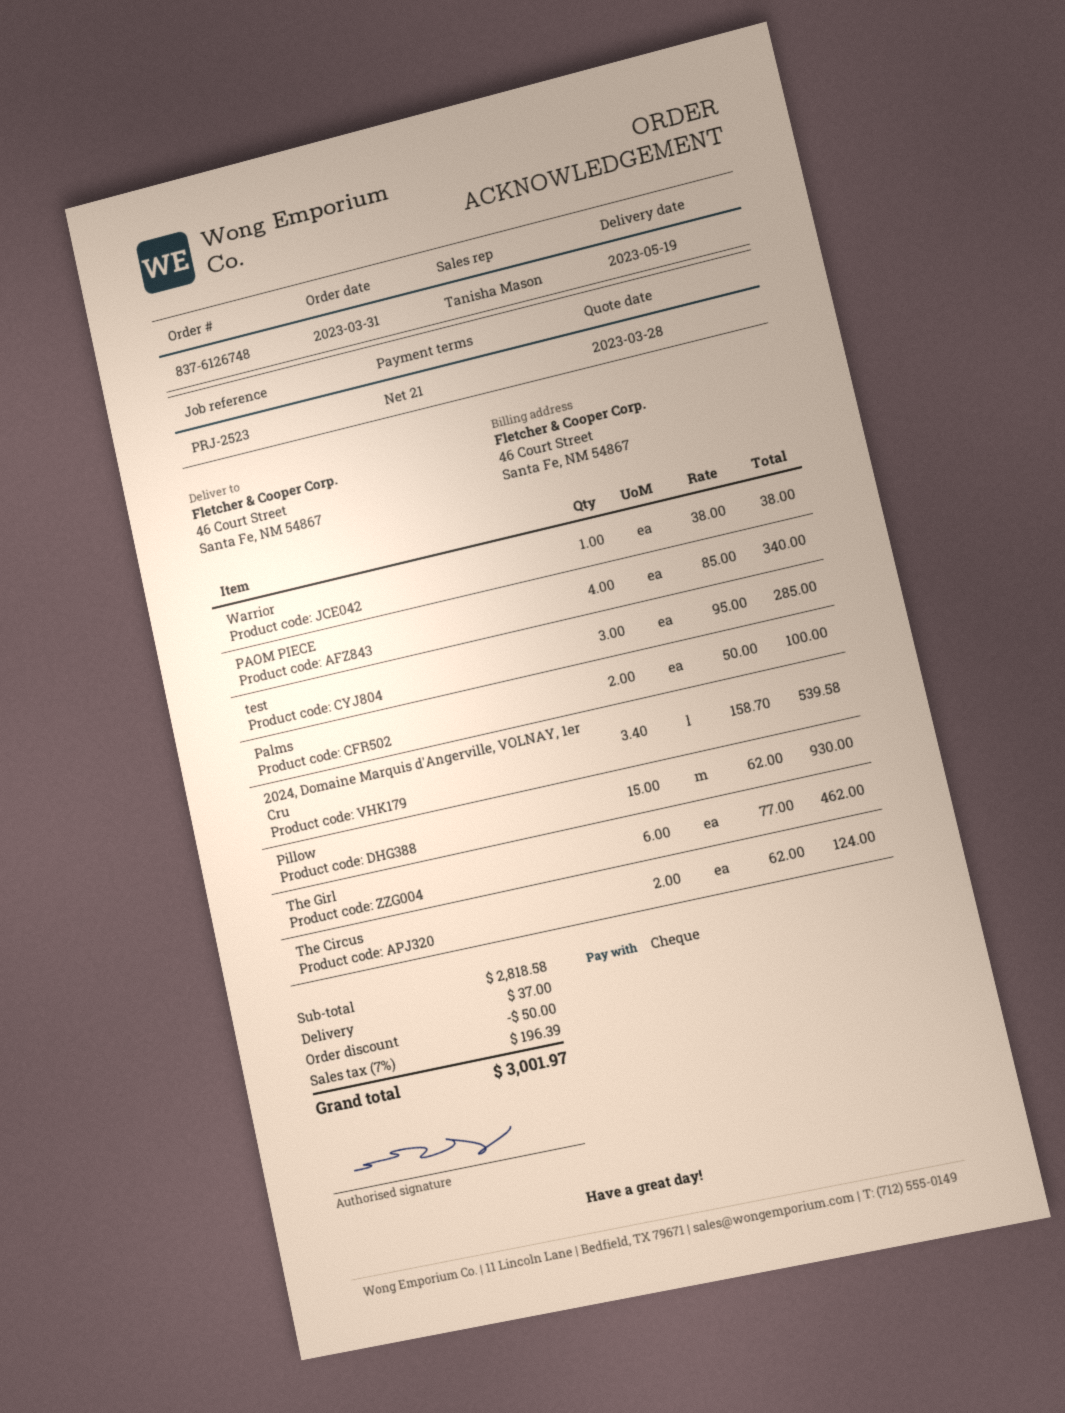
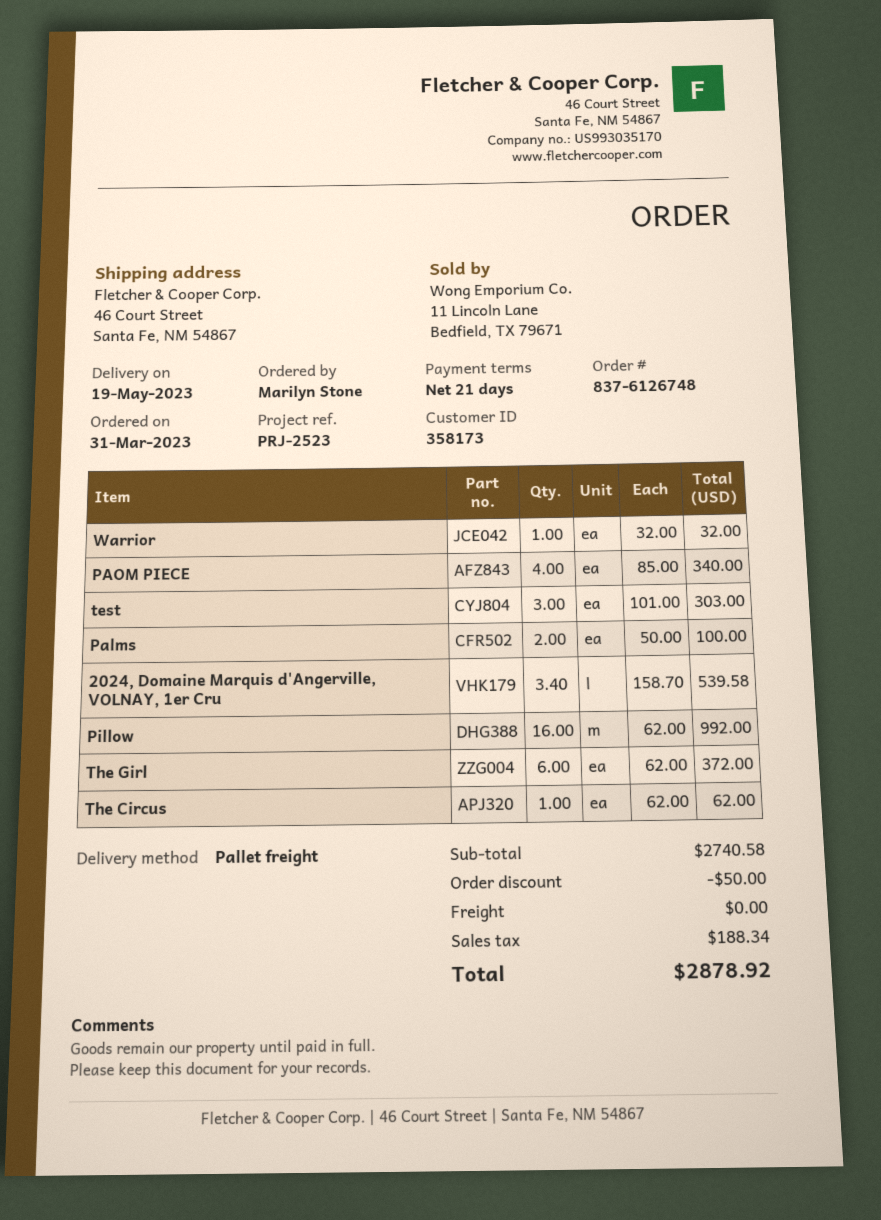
Warrior: 1 x 38.00 = 38.00 -> 1 x 32.00 = 32.00
test: 3 x 95.00 = 285.00 -> 3 x 101.00 = 303.00
Pillow: 15 x 62.00 = 930.00 -> 16 x 62.00 = 992.00
The Girl: 6 x 77.00 = 462.00 -> 6 x 62.00 = 372.00
The Circus: 2 x 62.00 = 124.00 -> 1 x 62.00 = 62.00
subtotal: 2818.58 -> 2740.58
shipping: 37.00 -> 0.00
tax: 196.39 -> 188.34
total: 3001.97 -> 2878.92

